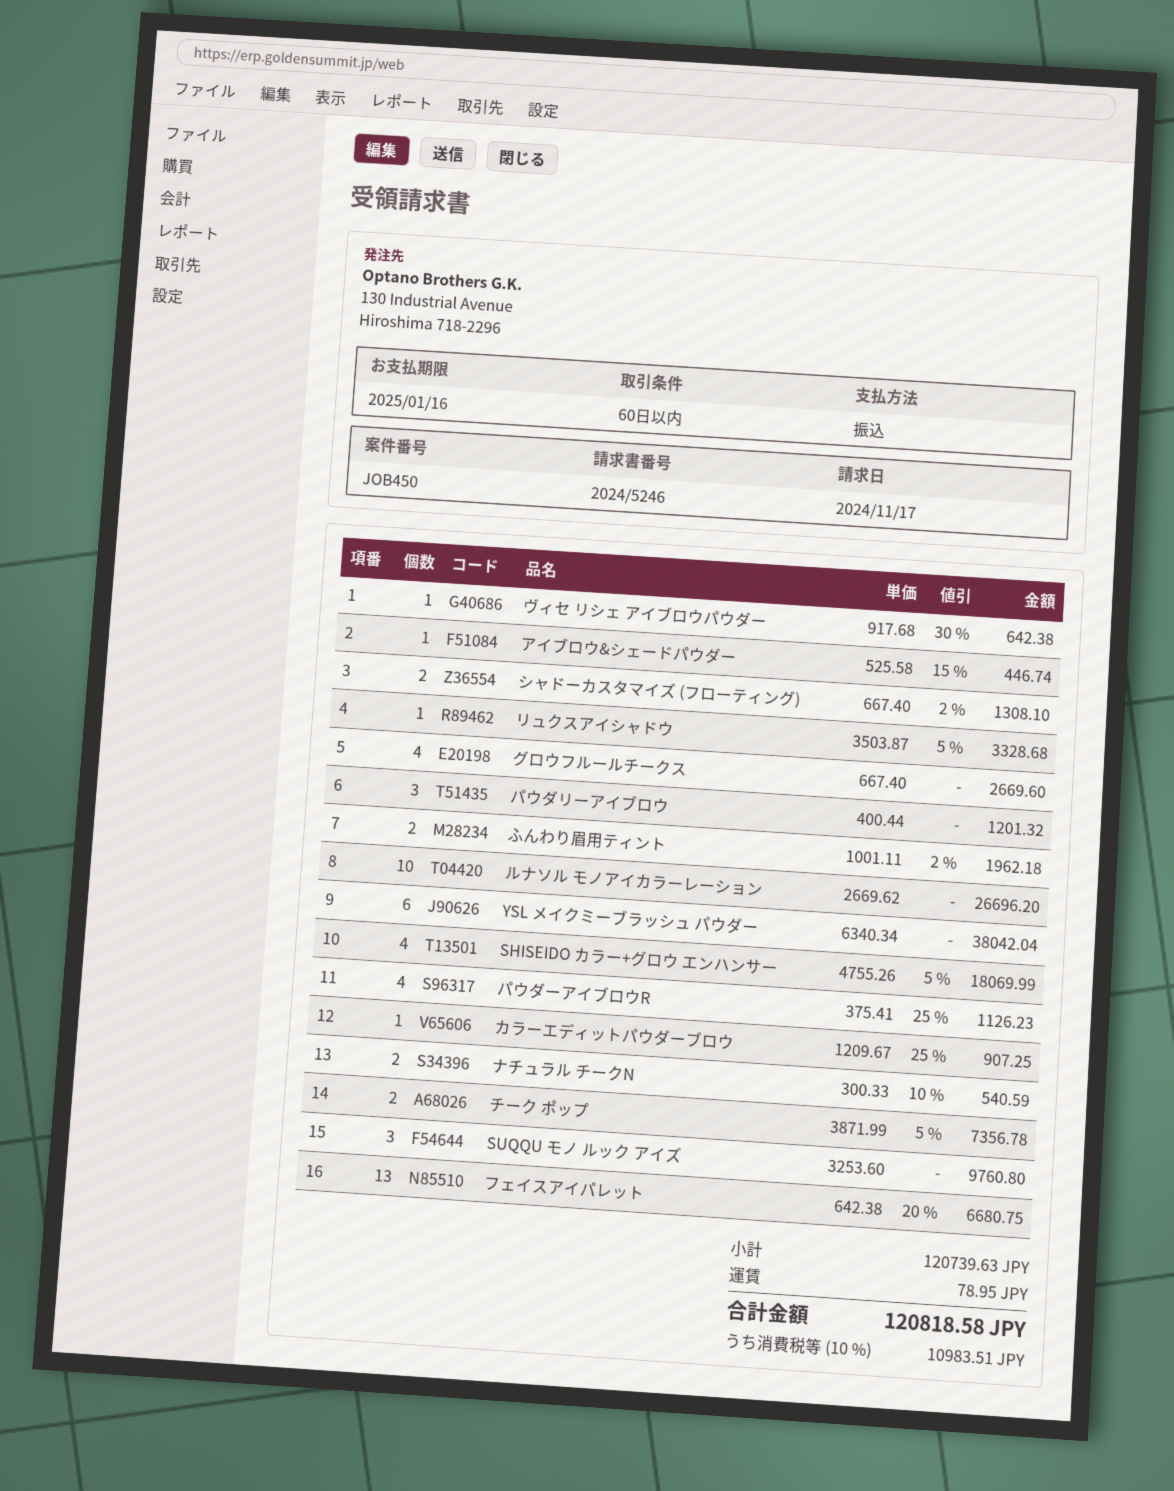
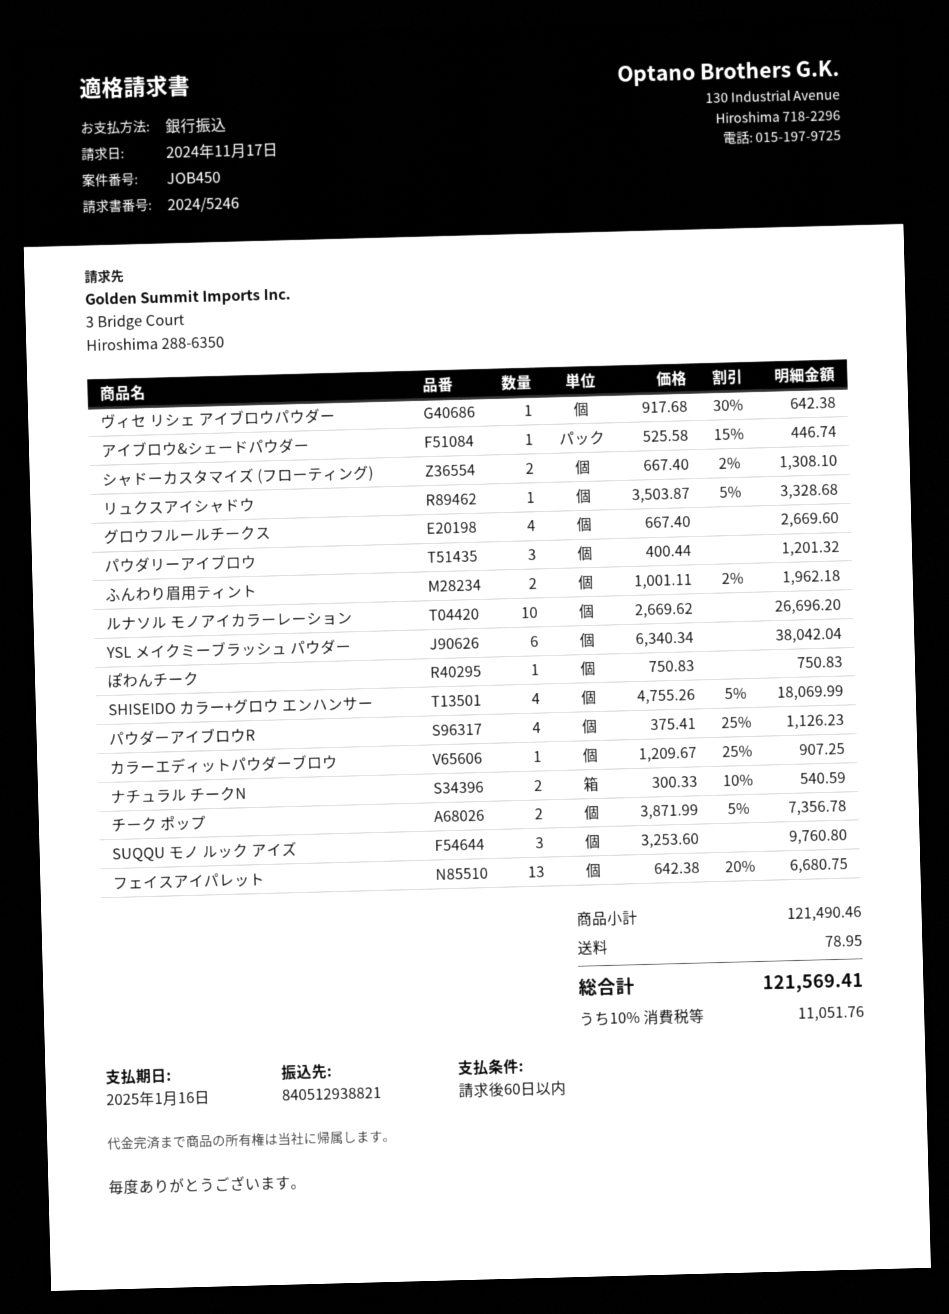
ぽわんチーク: none -> 1 x 750.83 = 750.83
subtotal: 120739.63 -> 121490.46
tax: 10% = 10983.51 -> 10% = 11051.76
total: 120818.58 -> 121569.41

